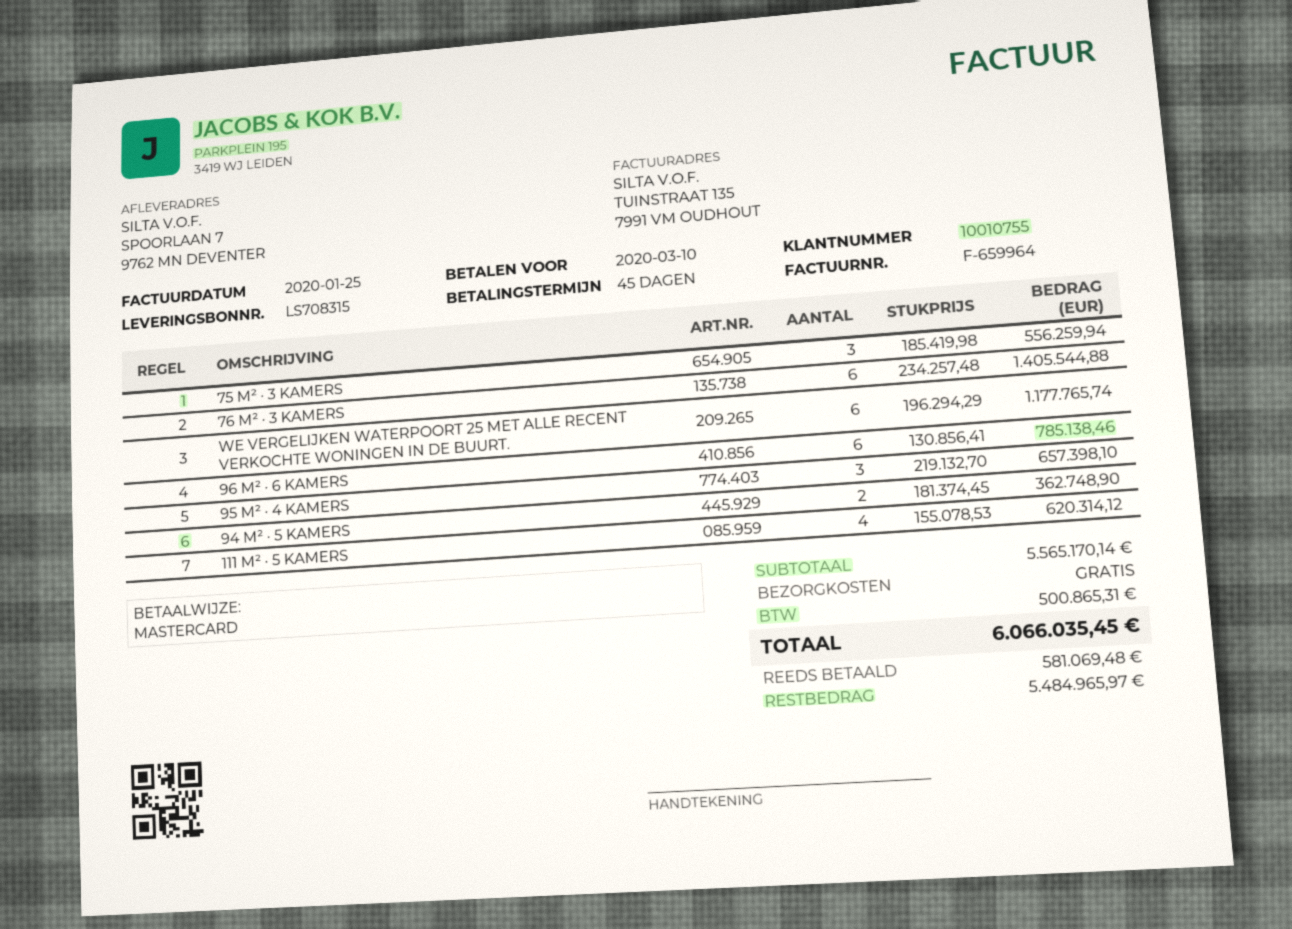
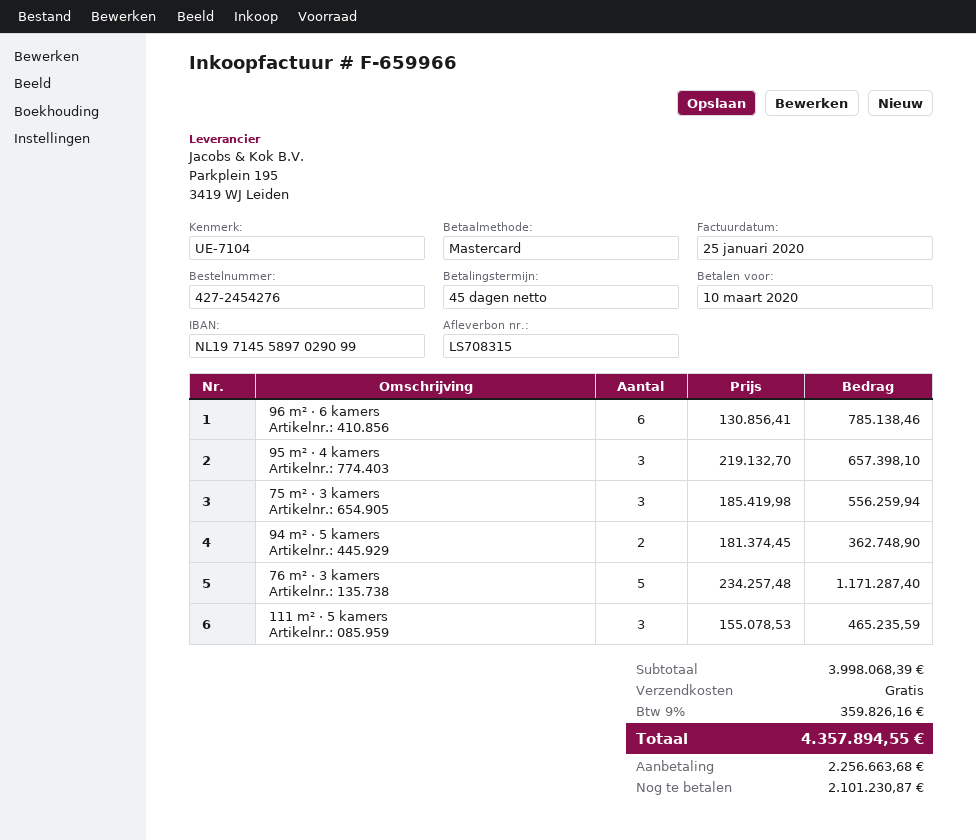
invoice number: F-659964 -> F-659966
76 M² · 3 KAMERS: 6 x 234257.48 = 1405544.88 -> 5 x 234257.48 = 1171287.40
WE VERGELIJKEN WATERPOORT 25 MET ALLE RECENT VERKOCHTE WONINGEN IN DE BUURT.: 6 x 196294.29 = 1177765.74 -> none
111 M² · 5 KAMERS: 4 x 155078.53 = 620314.12 -> 3 x 155078.53 = 465235.59
subtotal: 5565170.14 -> 3998068.39
tax: 500865.31 -> 359826.16
total: 6066035.45 -> 4357894.55
deposit: 581069.48 -> 2256663.68
balance: 5484965.97 -> 2101230.87

